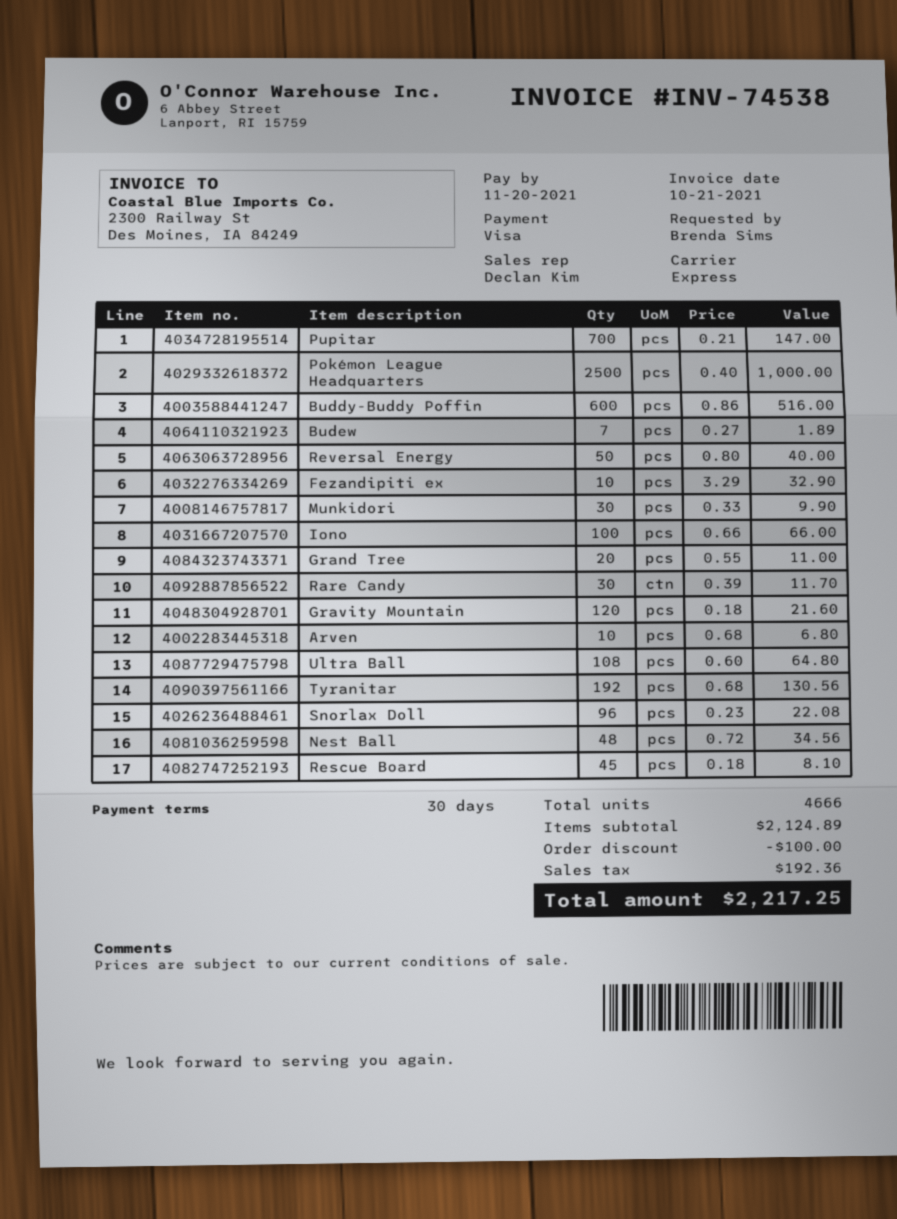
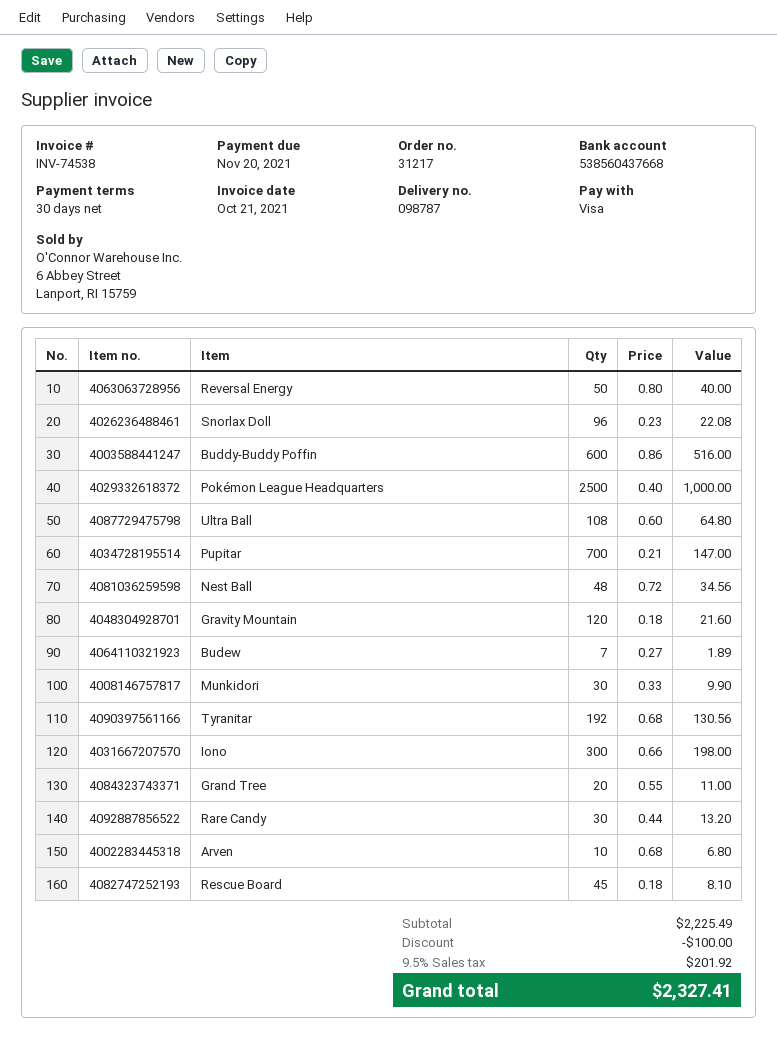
Fezandipiti ex: 10 x 3.29 = 32.90 -> none
Iono: 100 x 0.66 = 66.00 -> 300 x 0.66 = 198.00
Rare Candy: 30 x 0.39 = 11.70 -> 30 x 0.44 = 13.20
subtotal: 2124.89 -> 2225.49
tax: 192.36 -> 201.92
total: 2217.25 -> 2327.41

